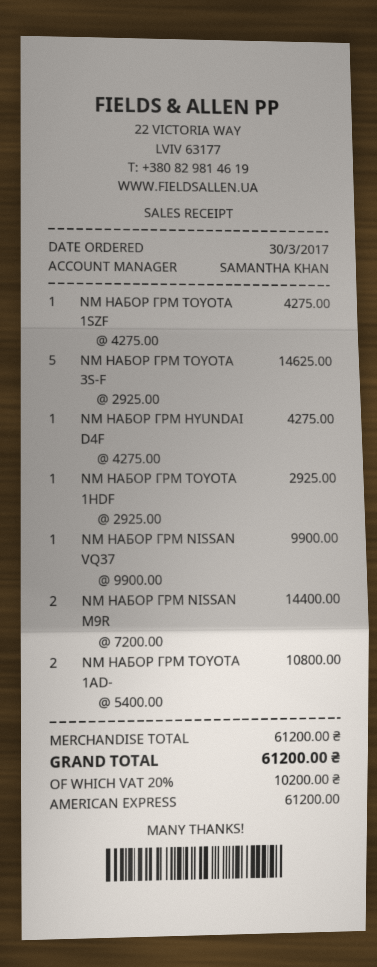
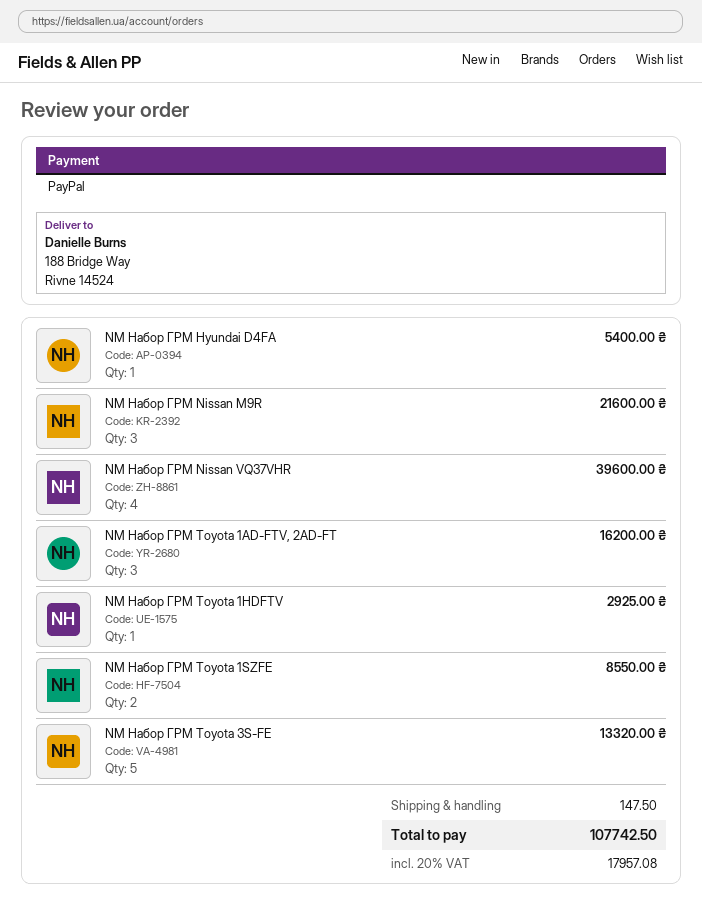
payment method: American Express -> PayPal
NM НАБОР ГРМ TOYOTA 1SZF: 1 for 4275.00 -> 2 for 8550.00
NM НАБОР ГРМ TOYOTA 3S-F: 5 for 14625.00 -> 5 for 13320.00
NM НАБОР ГРМ HYUNDAI D4F: 1 for 4275.00 -> 1 for 5400.00
NM НАБОР ГРМ NISSAN VQ37: 1 for 9900.00 -> 4 for 39600.00
NM НАБОР ГРМ NISSAN M9R: 2 for 14400.00 -> 3 for 21600.00
NM НАБОР ГРМ TOYOTA 1AD-: 2 for 10800.00 -> 3 for 16200.00
shipping: none -> 147.50
tax: 20% = 10200.00 -> 20% = 17957.08
total: 61200.00 -> 107742.50

